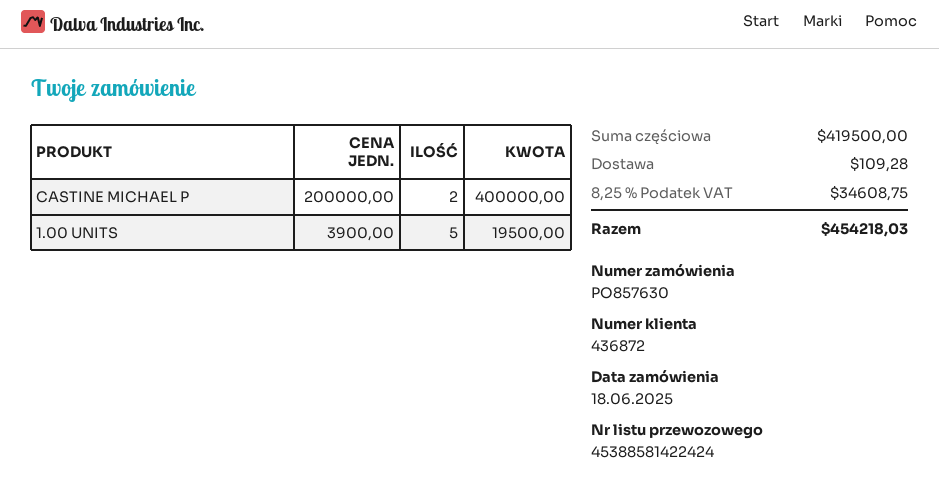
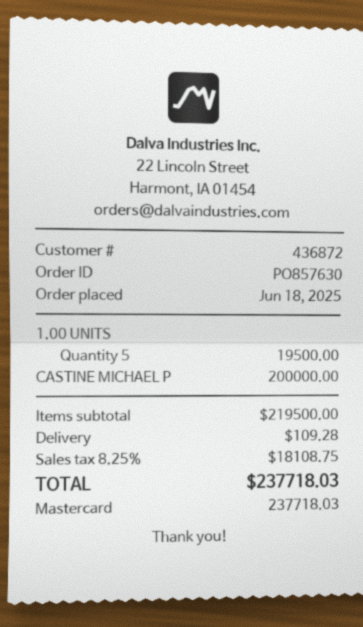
CASTINE MICHAEL P: 2 for 400000.00 -> 1 for 200000.00
subtotal: 419500.00 -> 219500.00
tax: 8.25% = 34608.75 -> 8.25% = 18108.75
total: 454218.03 -> 237718.03

